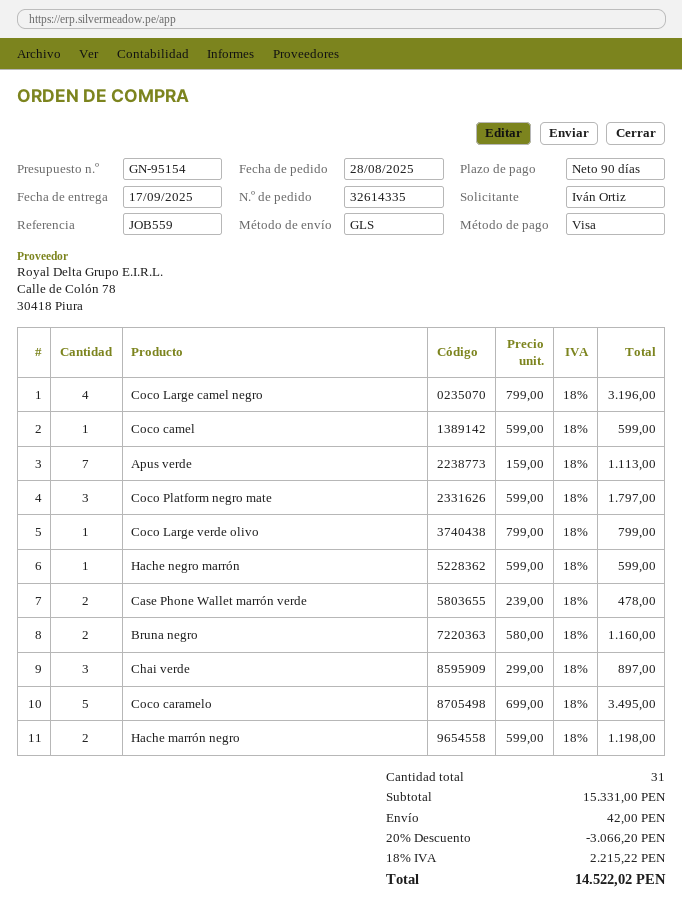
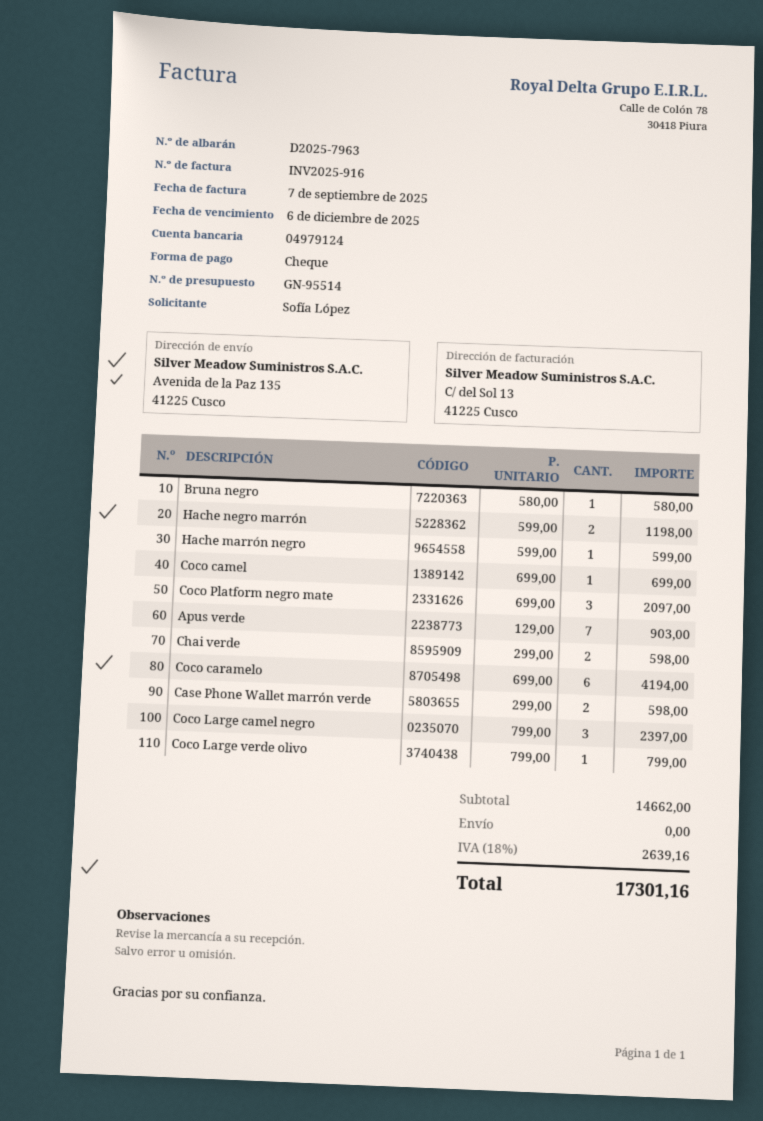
quote number: GN-95154 -> GN-95514
ordered by: Iván Ortiz -> Sofía López
payment method: Visa -> cheque
Coco Large camel negro: 4 x 799.00 = 3196.00 -> 3 x 799.00 = 2397.00
Coco camel: 1 x 599.00 = 599.00 -> 1 x 699.00 = 699.00
Apus verde: 7 x 159.00 = 1113.00 -> 7 x 129.00 = 903.00
Coco Platform negro mate: 3 x 599.00 = 1797.00 -> 3 x 699.00 = 2097.00
Hache negro marrón: 1 x 599.00 = 599.00 -> 2 x 599.00 = 1198.00
Case Phone Wallet marrón verde: 2 x 239.00 = 478.00 -> 2 x 299.00 = 598.00
Bruna negro: 2 x 580.00 = 1160.00 -> 1 x 580.00 = 580.00
Chai verde: 3 x 299.00 = 897.00 -> 2 x 299.00 = 598.00
Coco caramelo: 5 x 699.00 = 3495.00 -> 6 x 699.00 = 4194.00
Hache marrón negro: 2 x 599.00 = 1198.00 -> 1 x 599.00 = 599.00
subtotal: 15331.00 -> 14662.00
discount: 20% = 3066.20 -> none
shipping: 42.00 -> 0.00
tax: 18% = 2215.22 -> 18% = 2639.16
total: 14522.02 -> 17301.16

